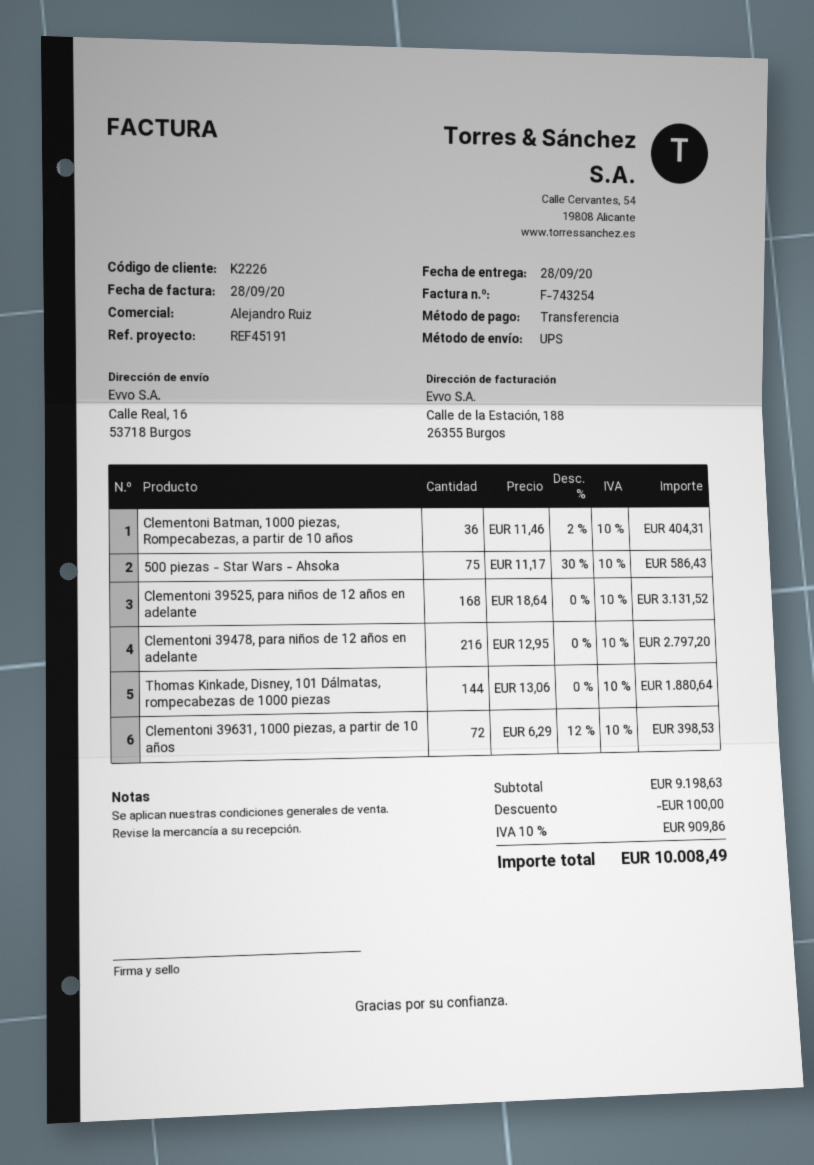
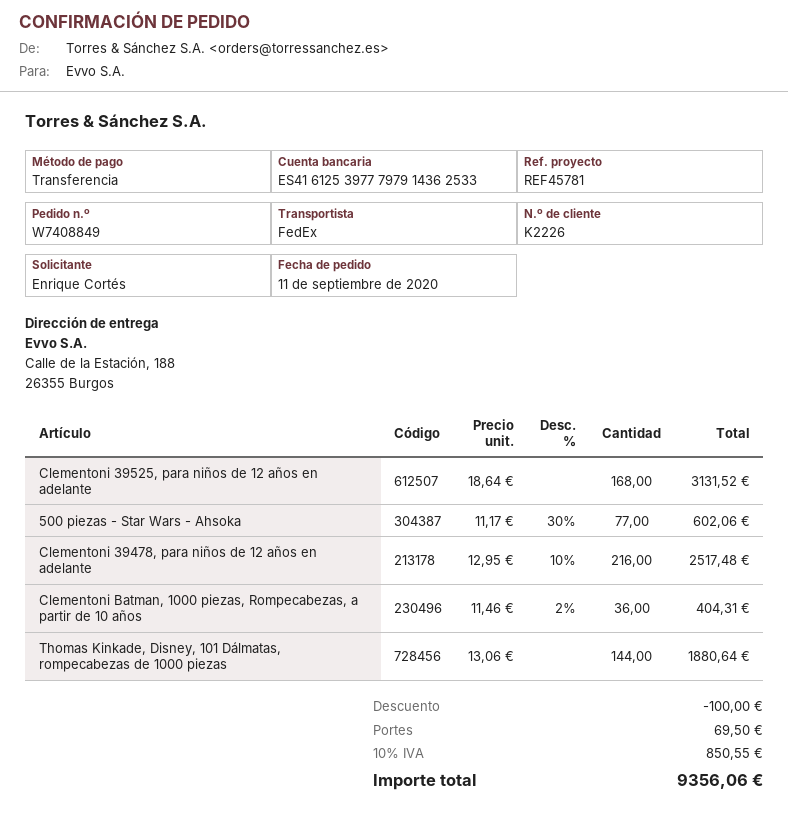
reference: REF45191 -> REF45781
shipping method: UPS -> FedEx
ship to: Calle Real, 16, 53718 Burgos -> Calle de la Estación, 188, 26355 Burgos
500 piezas - Star Wars - Ahsoka: 75 x 11.17 - 30% = 586.43 -> 77 x 11.17 - 30% = 602.06
Clementoni 39478, para niños de 12 años en adelante: 216 x 12.95 = 2797.20 -> 216 x 12.95 - 10% = 2517.48
Clementoni 39631, 1000 piezas, a partir de 10 años: 72 x 6.29 - 12% = 398.53 -> none
shipping: none -> 69.50
tax: 10% = 909.86 -> 10% = 850.55
total: 10008.49 -> 9356.06

